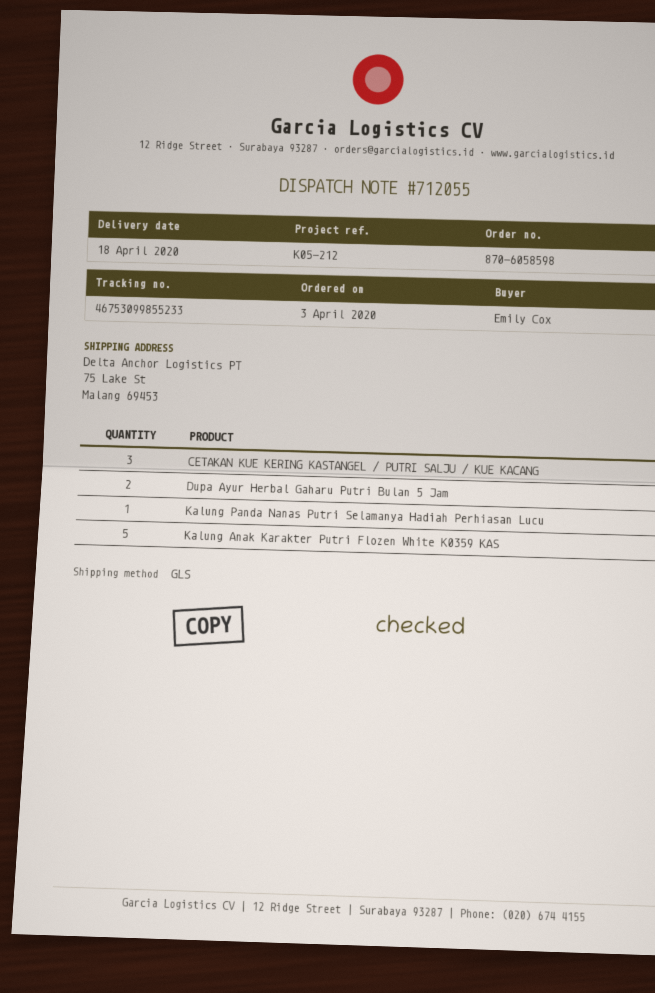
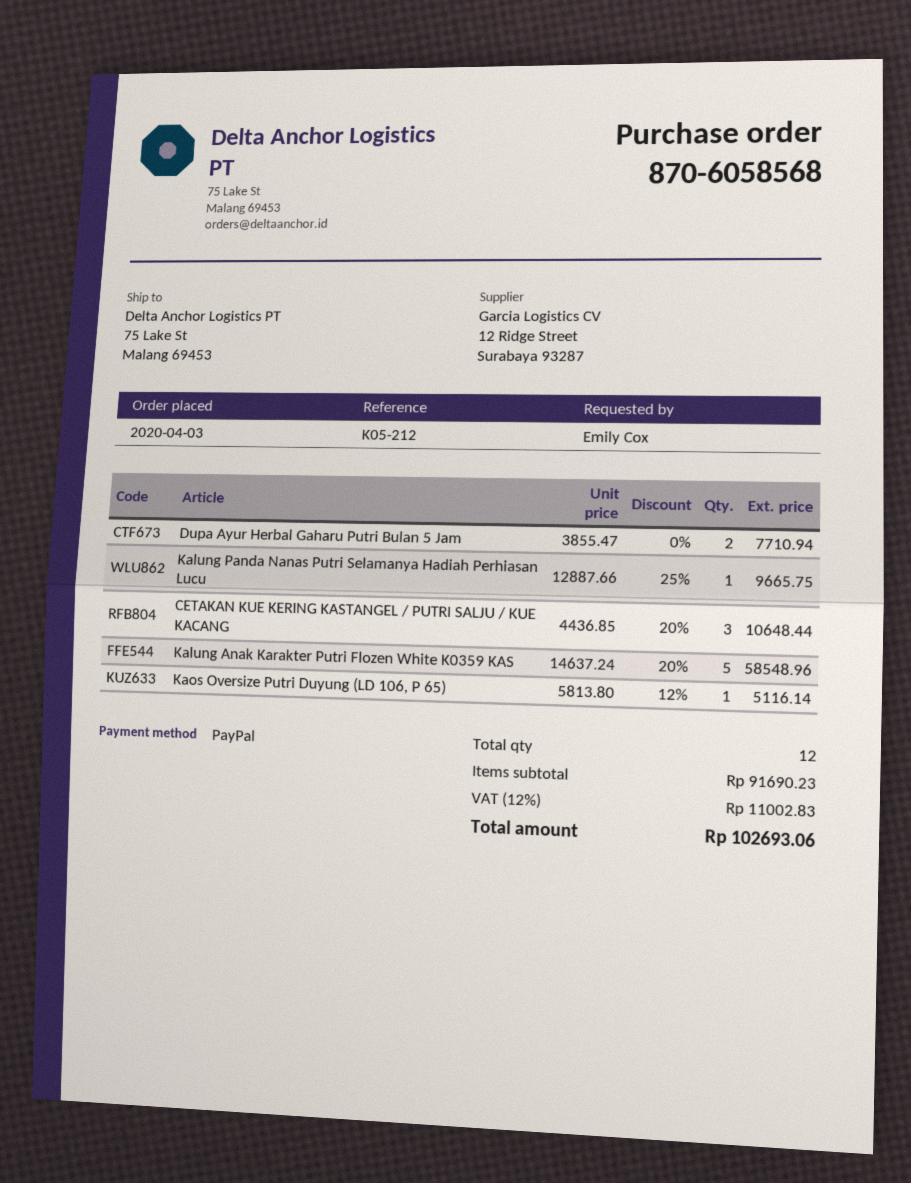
order number: 870-6058598 -> 870-6058568
Kaos Oversize Putri Duyung (LD 106, P 65): none -> 1

